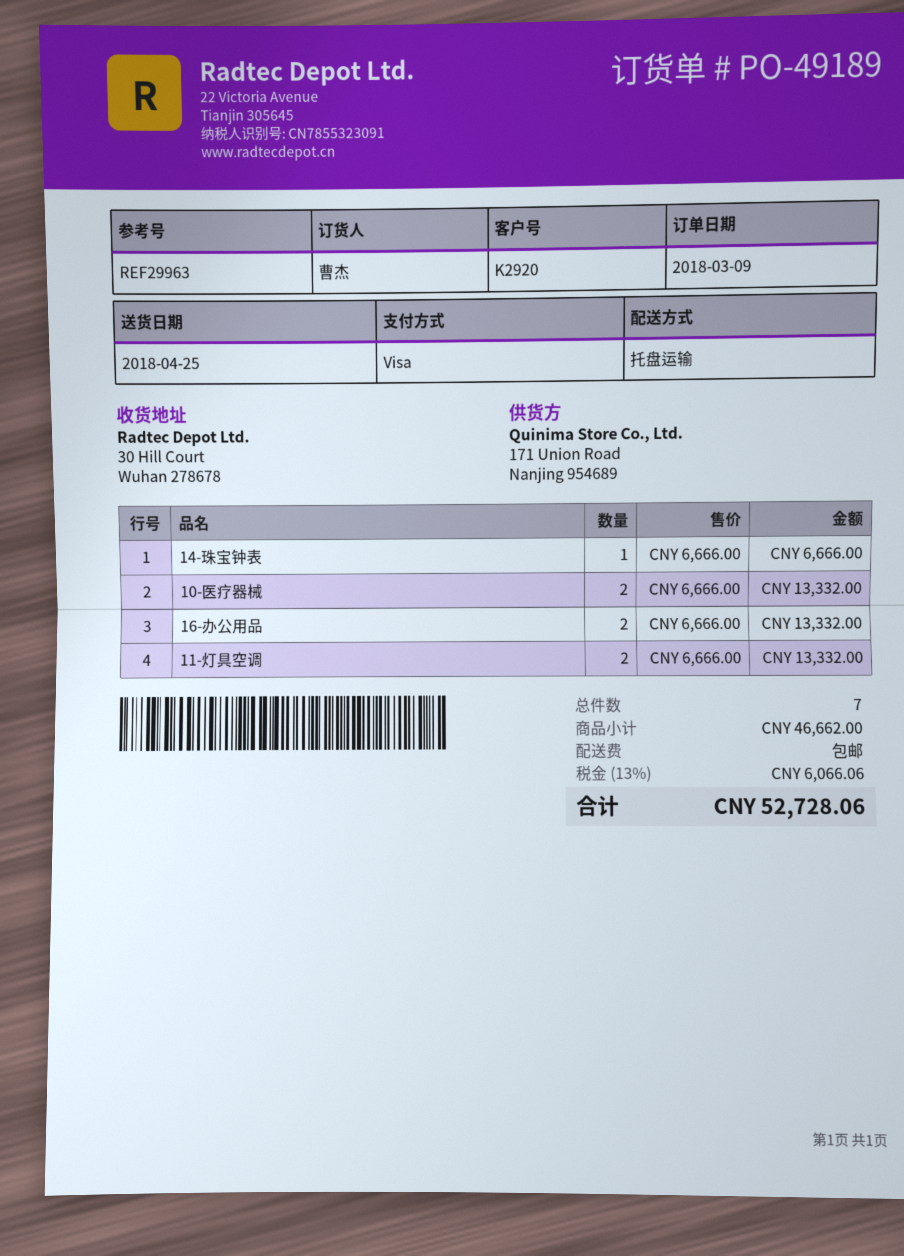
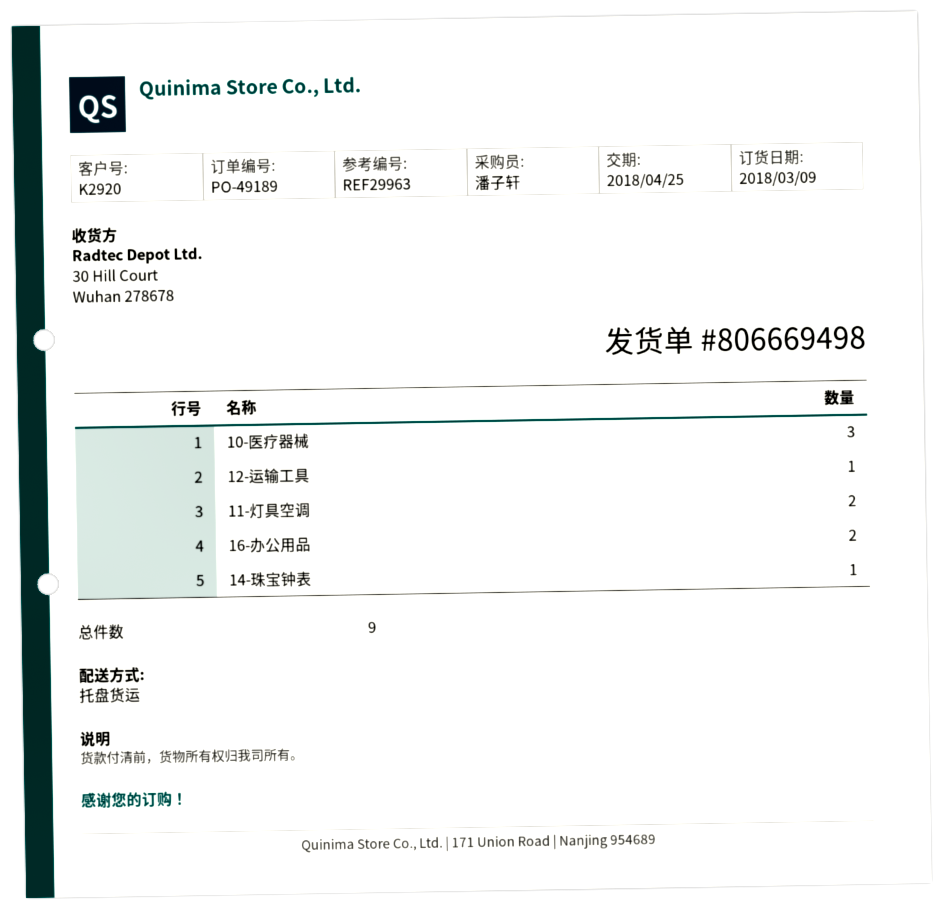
ordered by: 曹杰 -> 潘子轩
10-医疗器械: 2 -> 3
12-运输工具: none -> 1
total quantity: 7 -> 9

